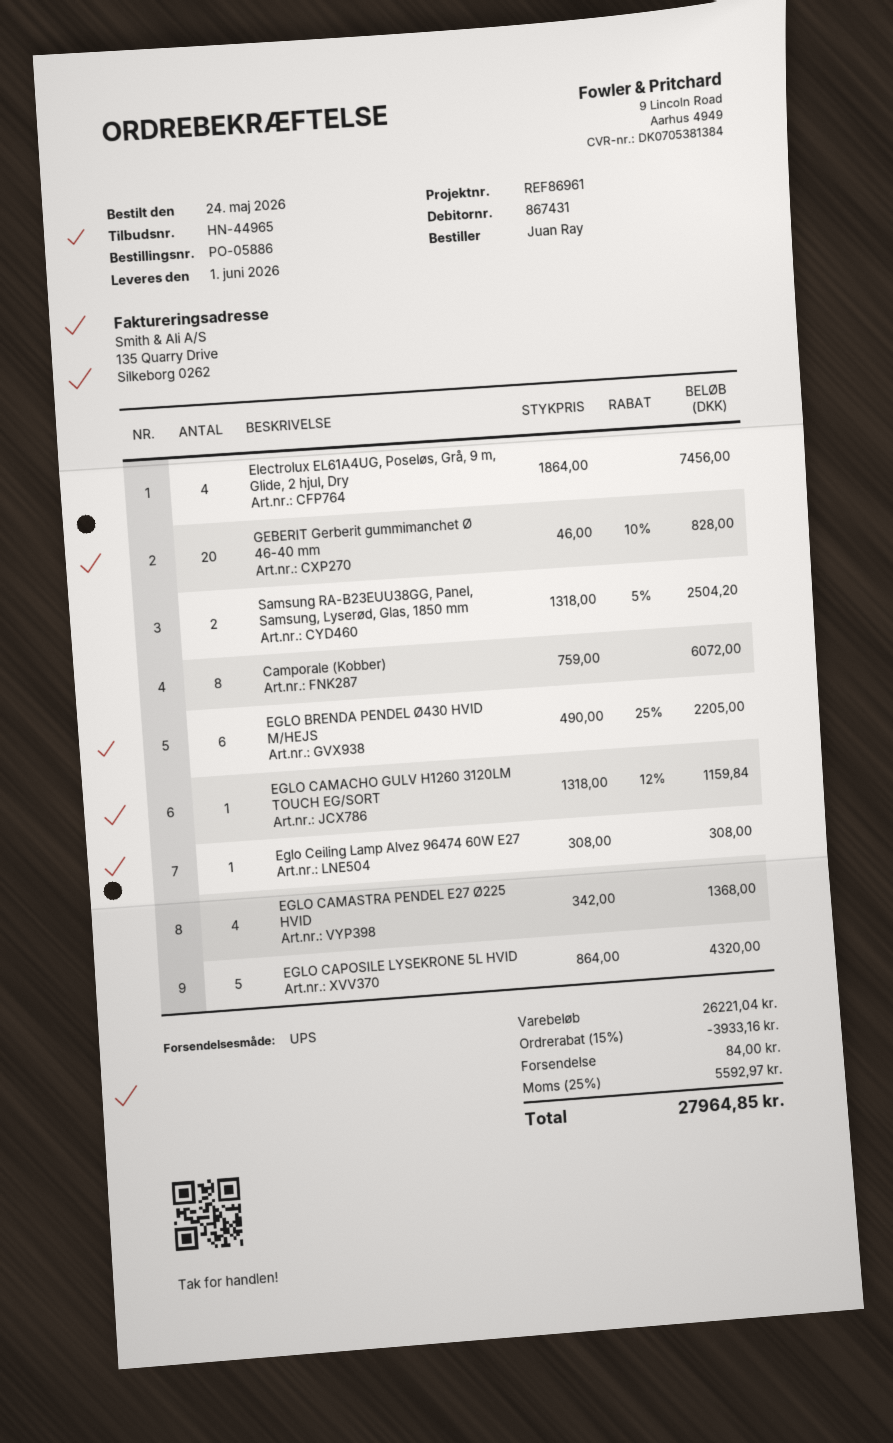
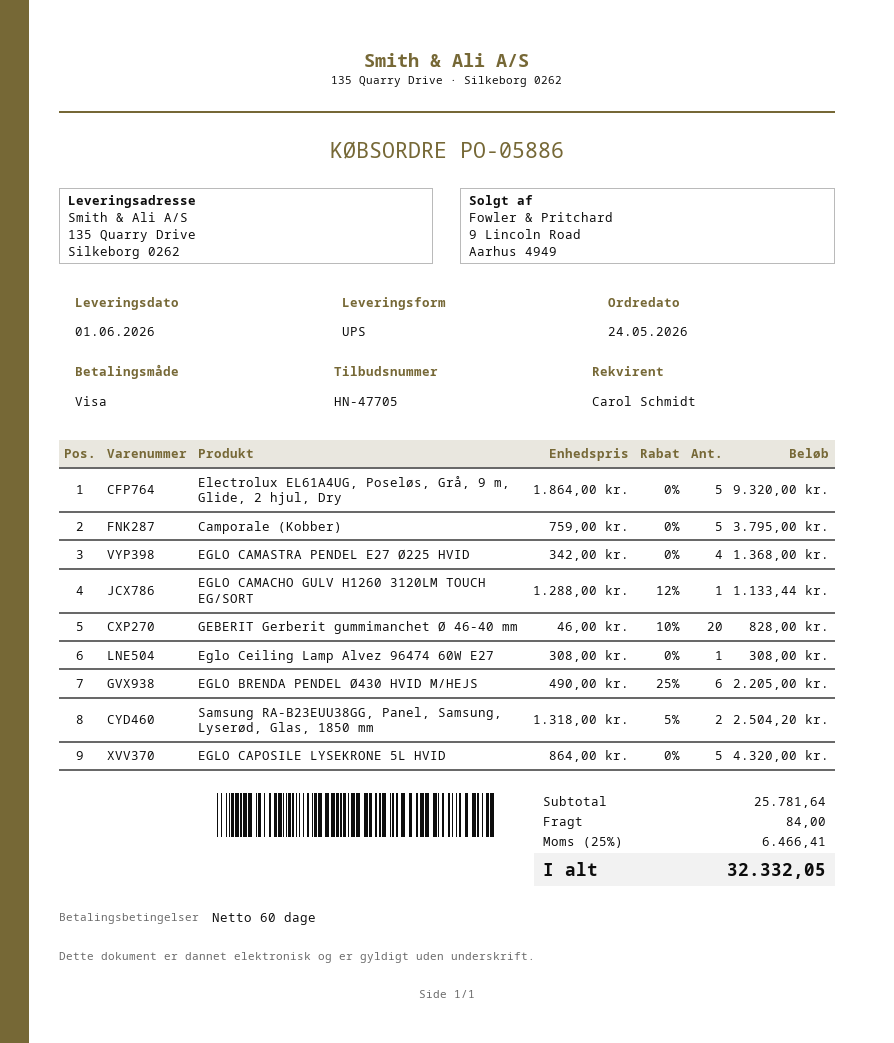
quote number: HN-44965 -> HN-47705
ordered by: Juan Ray -> Carol Schmidt
Electrolux EL61A4UG, Poseløs, Grå, 9 m, Glide, 2 hjul, Dry: 4 x 1864.00 = 7456.00 -> 5 x 1864.00 = 9320.00
Camporale (Kobber): 8 x 759.00 = 6072.00 -> 5 x 759.00 = 3795.00
EGLO CAMACHO GULV H1260 3120LM TOUCH EG/SORT: 1 x 1318.00 - 12% = 1159.84 -> 1 x 1288.00 - 12% = 1133.44
subtotal: 26221.04 -> 25781.64
discount: 15% = 3933.16 -> none
tax: 25% = 5592.97 -> 25% = 6466.41
total: 27964.85 -> 32332.05

